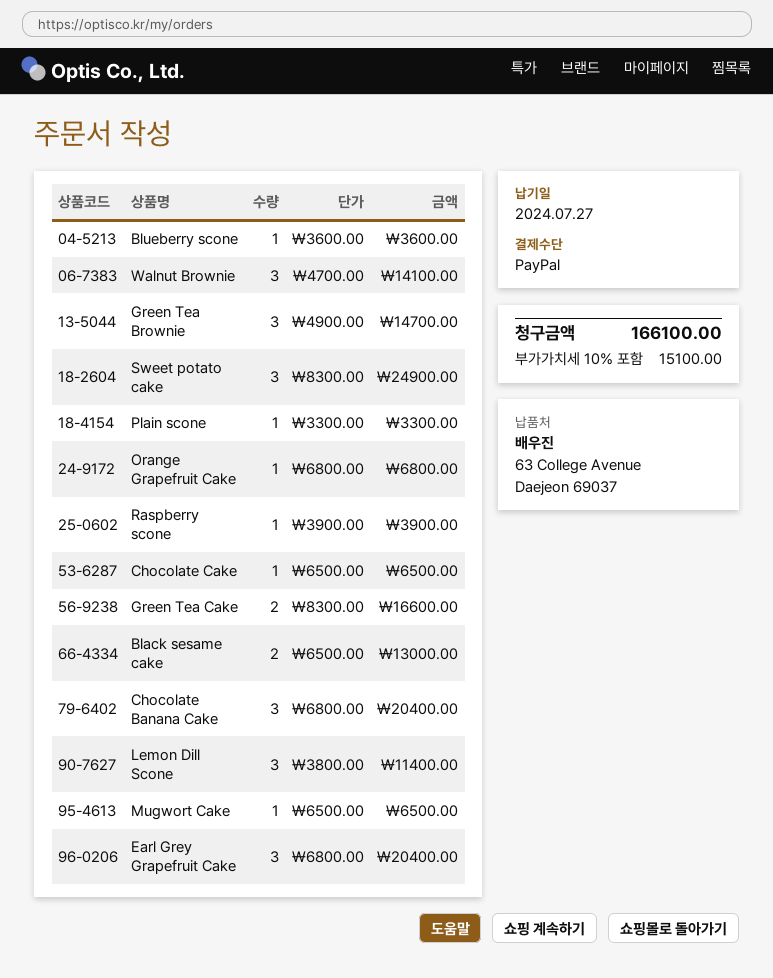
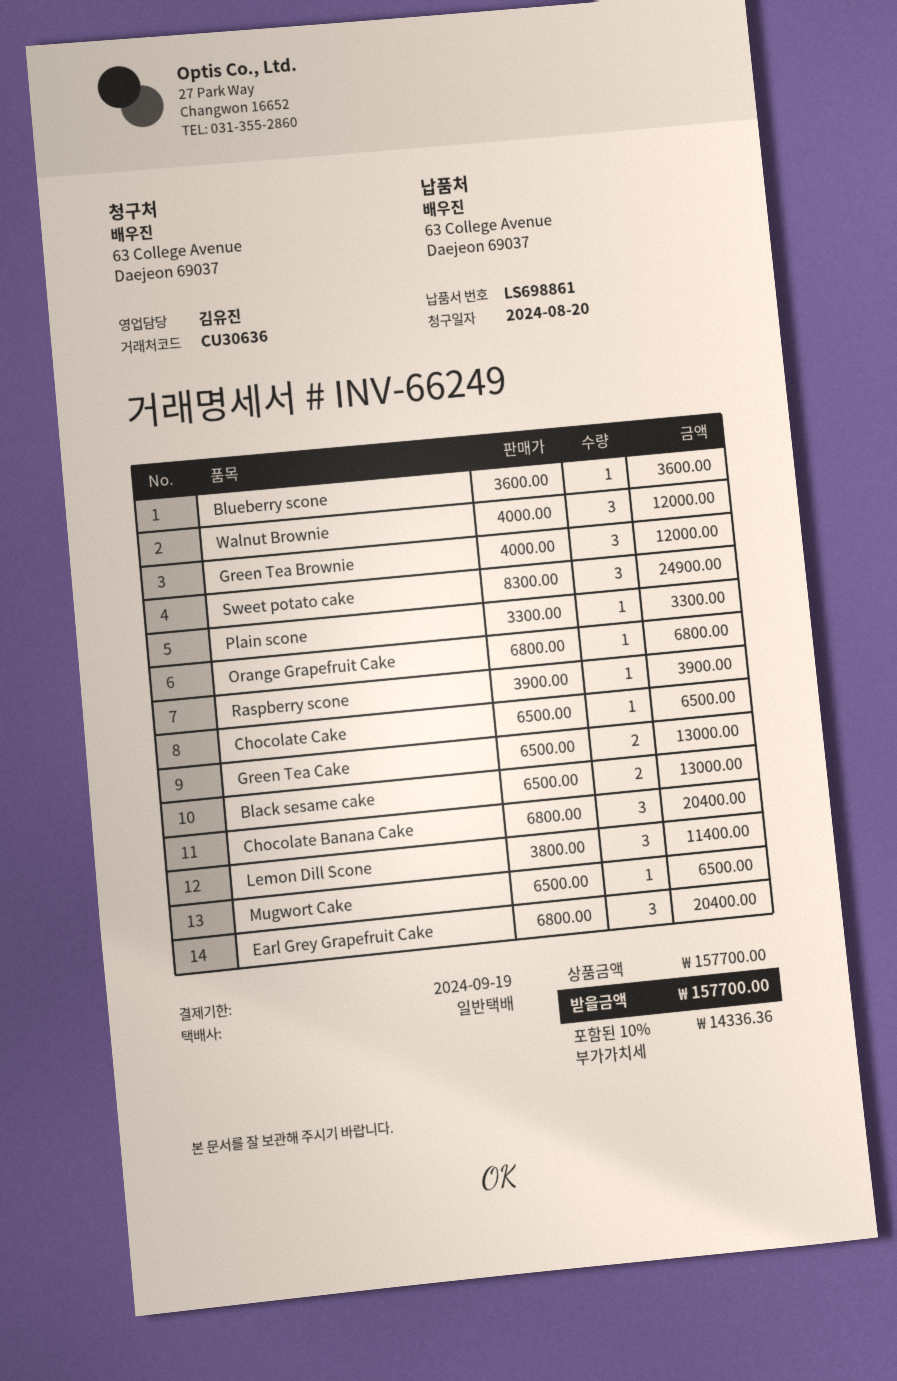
Walnut Brownie: 3 x 4700.00 = 14100.00 -> 3 x 4000.00 = 12000.00
Green Tea Brownie: 3 x 4900.00 = 14700.00 -> 3 x 4000.00 = 12000.00
Green Tea Cake: 2 x 8300.00 = 16600.00 -> 2 x 6500.00 = 13000.00
tax: 10% = 15100.00 -> 10% = 14336.36
total: 166100.00 -> 157700.00

